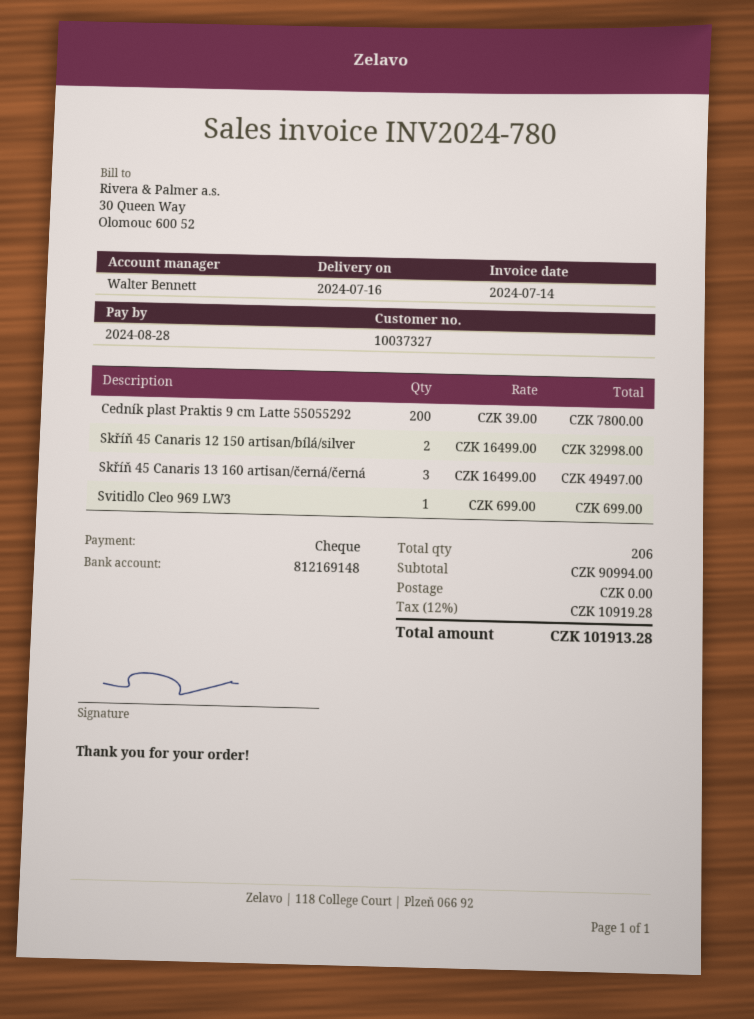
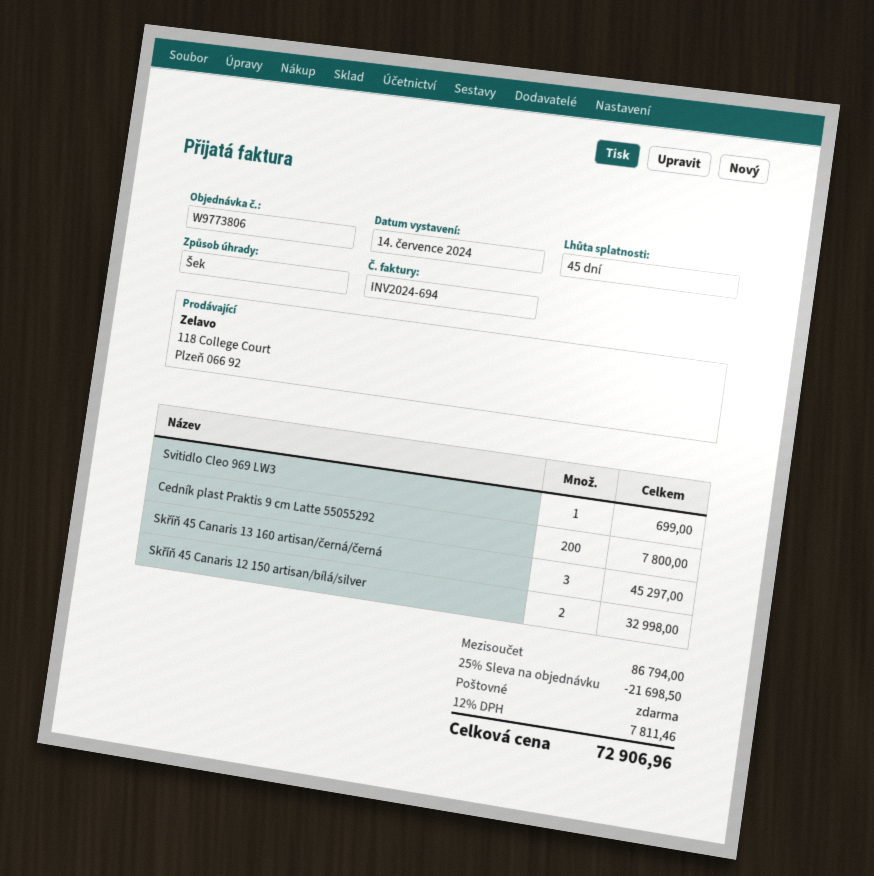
invoice number: INV2024-780 -> INV2024-694
Skříň 45 Canaris 13 160 artisan/černá/černá: 3 for 49497.00 -> 3 for 45297.00
subtotal: 90994.00 -> 86794.00
discount: none -> 25% = 21698.50
tax: 12% = 10919.28 -> 12% = 7811.46
total: 101913.28 -> 72906.96

